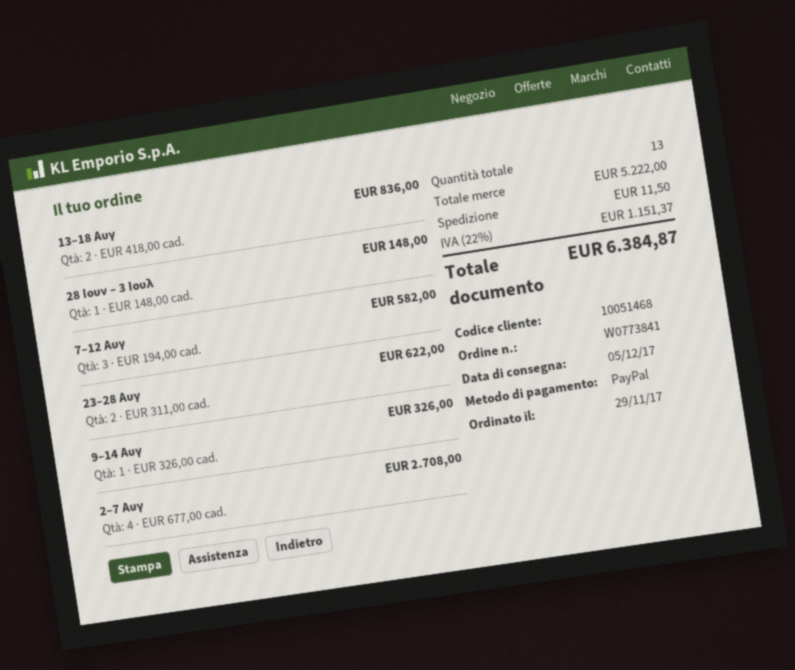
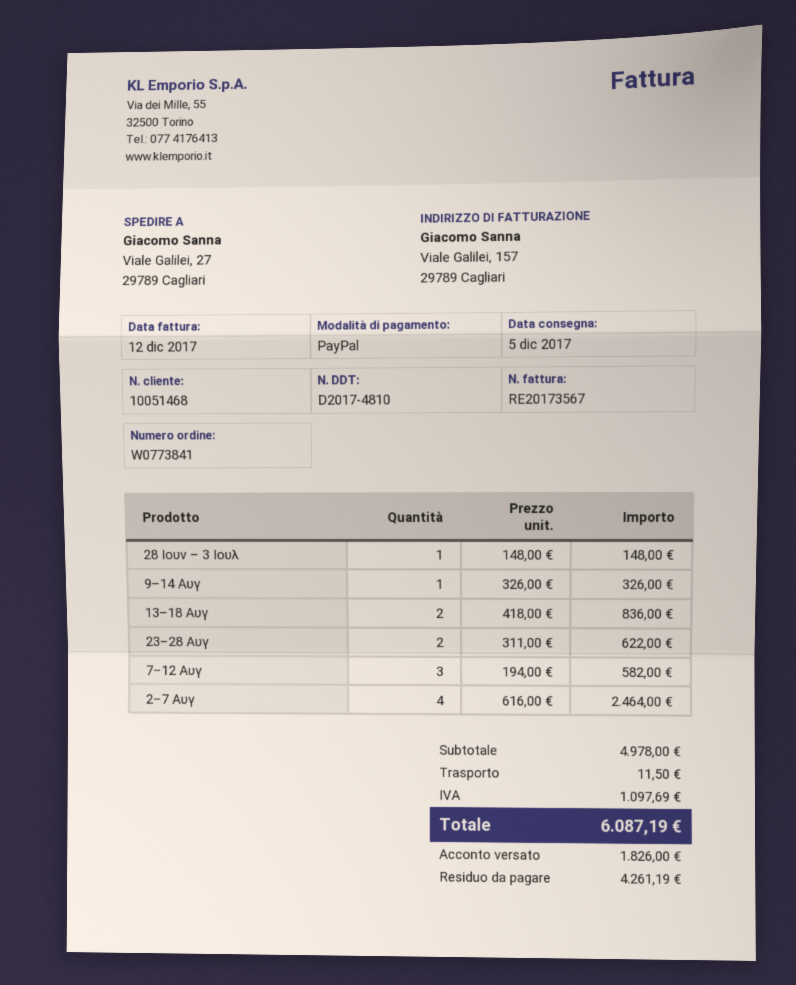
2–7 Αυγ: 4 x 677.00 = 2708.00 -> 4 x 616.00 = 2464.00
subtotal: 5222.00 -> 4978.00
tax: 1151.37 -> 1097.69
total: 6384.87 -> 6087.19

